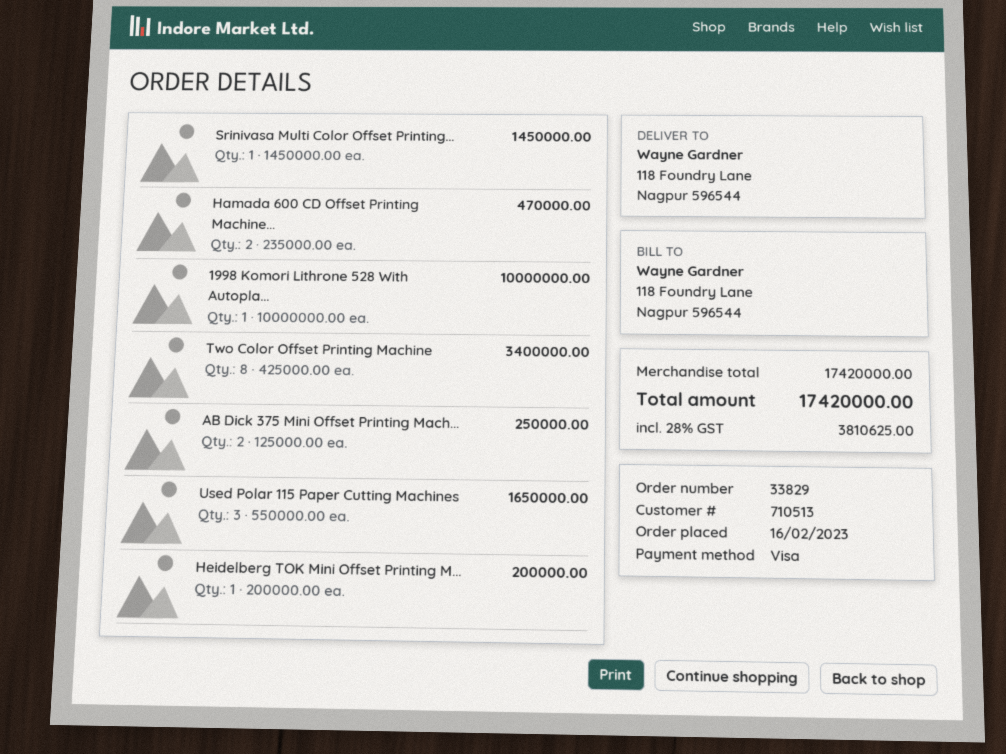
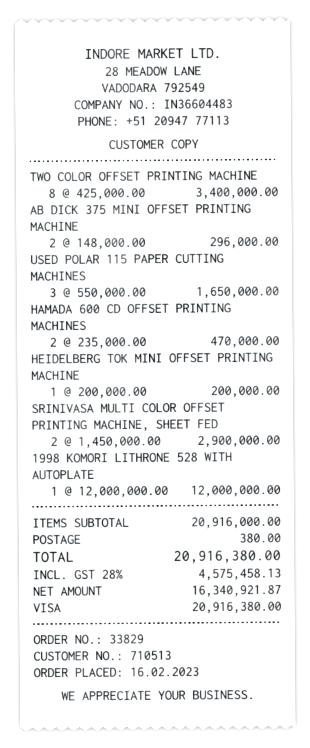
Srinivasa Multi Color Offset Printing...: 1 x 1450000.00 = 1450000.00 -> 2 x 1450000.00 = 2900000.00
1998 Komori Lithrone 528 With Autopla...: 1 x 10000000.00 = 10000000.00 -> 1 x 12000000.00 = 12000000.00
AB Dick 375 Mini Offset Printing Mach...: 2 x 125000.00 = 250000.00 -> 2 x 148000.00 = 296000.00
subtotal: 17420000.00 -> 20916000.00
shipping: none -> 380.00
tax: 28% = 3810625.00 -> 28% = 4575458.13
total: 17420000.00 -> 20916380.00

